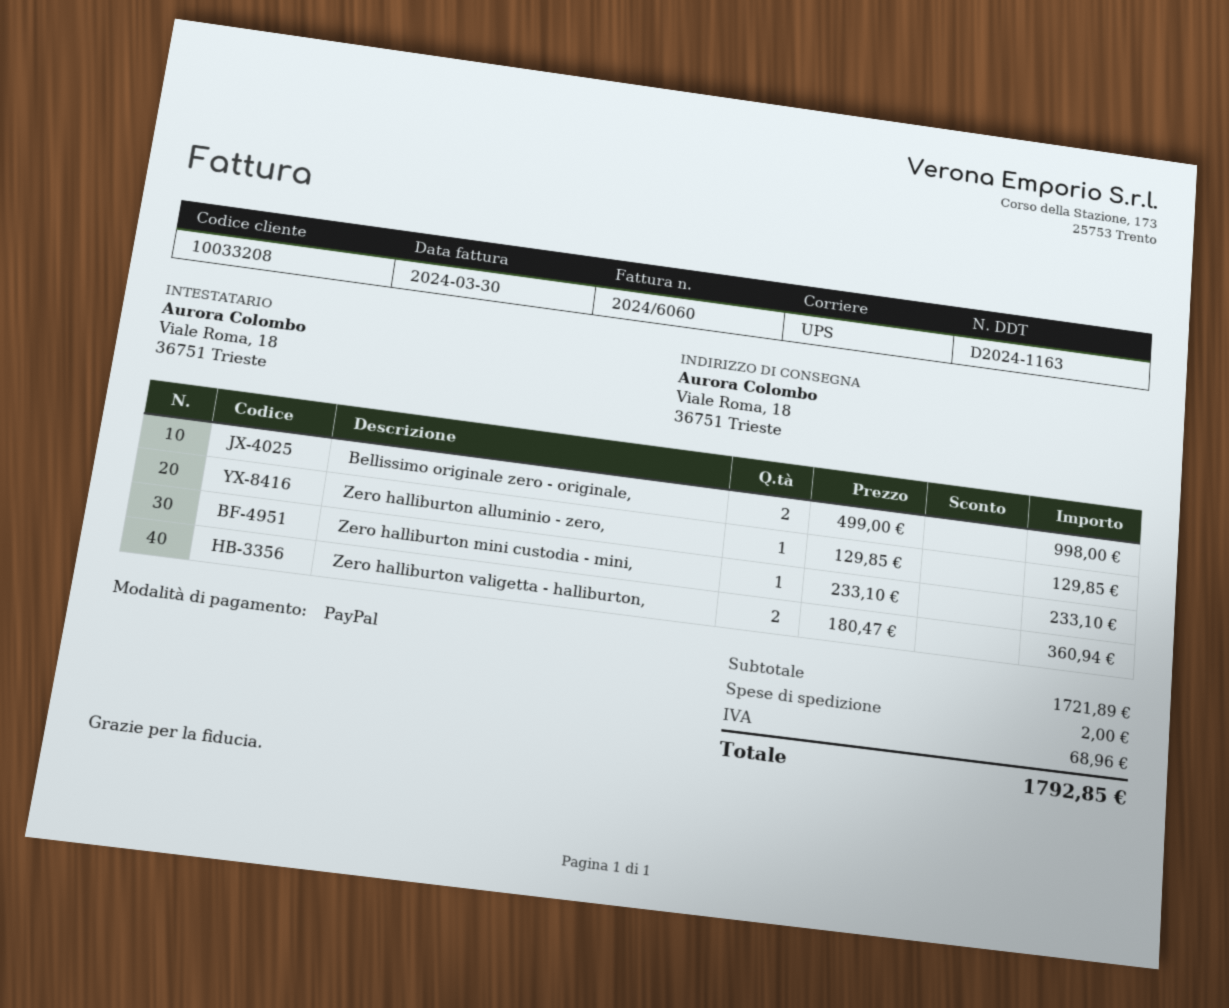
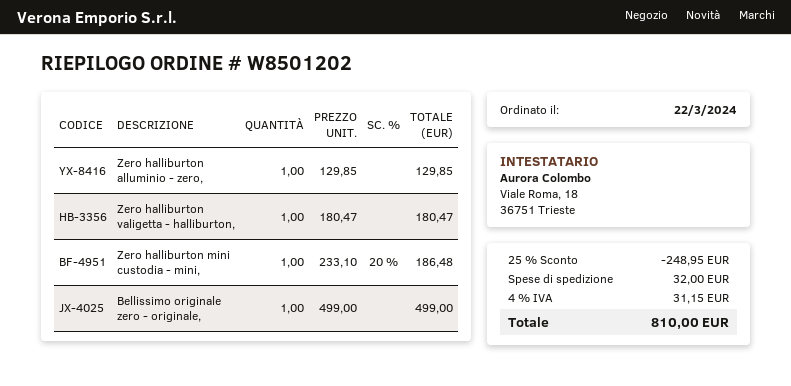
Bellissimo originale zero - originale,: 2 x 499.00 = 998.00 -> 1 x 499.00 = 499.00
Zero halliburton mini custodia - mini,: 1 x 233.10 = 233.10 -> 1 x 233.10 - 20% = 186.48
Zero halliburton valigetta - halliburton,: 2 x 180.47 = 360.94 -> 1 x 180.47 = 180.47
discount: none -> 25% = 248.95
shipping: 2.00 -> 32.00
tax: 68.96 -> 31.15
total: 1792.85 -> 810.00

